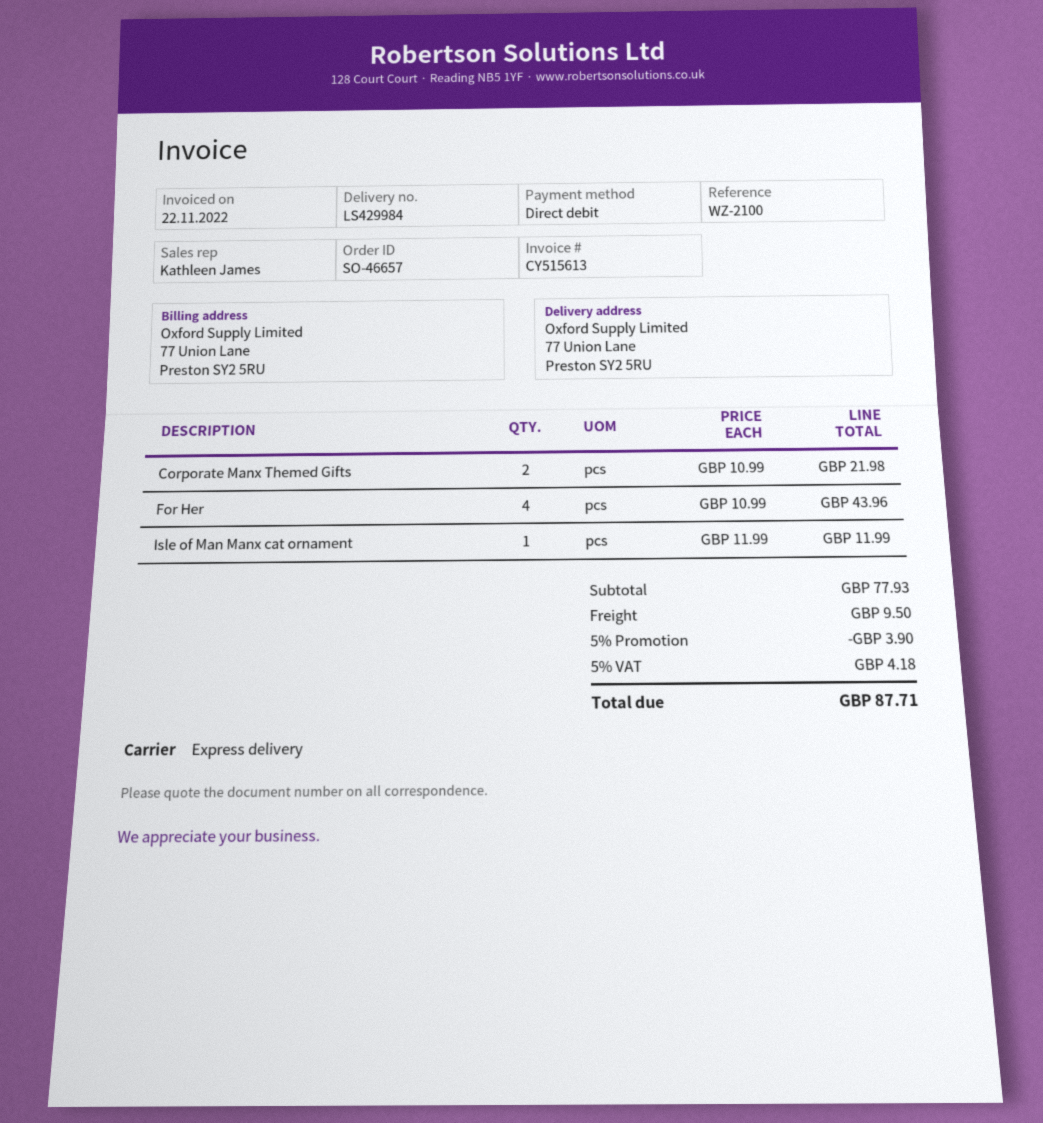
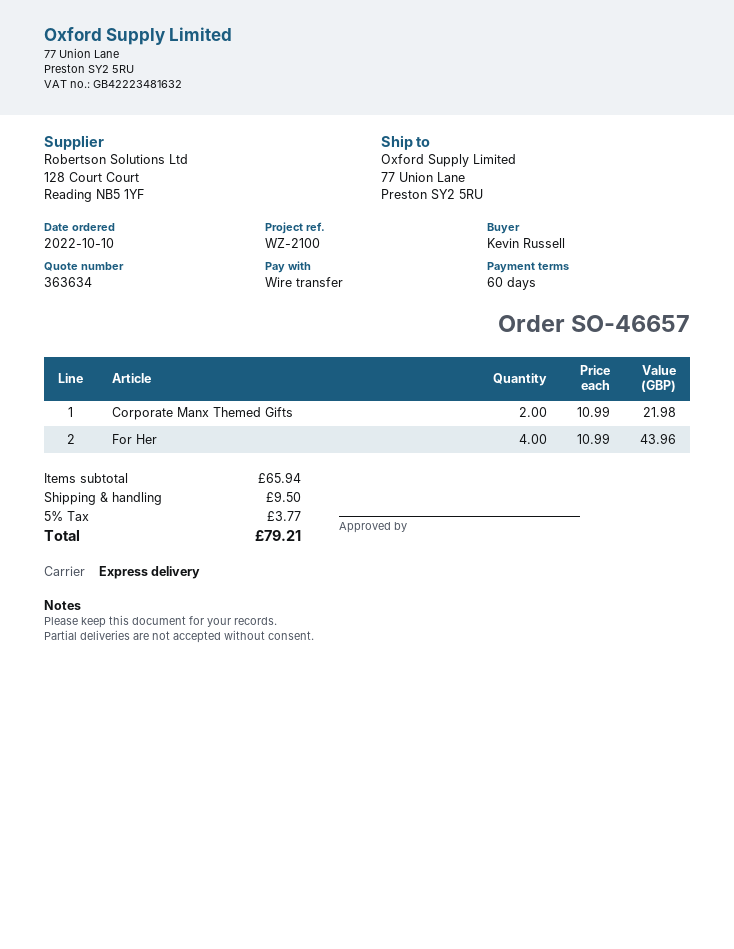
payment method: direct debit -> bank transfer
Isle of Man Manx cat ornament: 1 x 11.99 = 11.99 -> none
subtotal: 77.93 -> 65.94
discount: 5% = 3.90 -> none
tax: 5% = 4.18 -> 5% = 3.77
total: 87.71 -> 79.21

